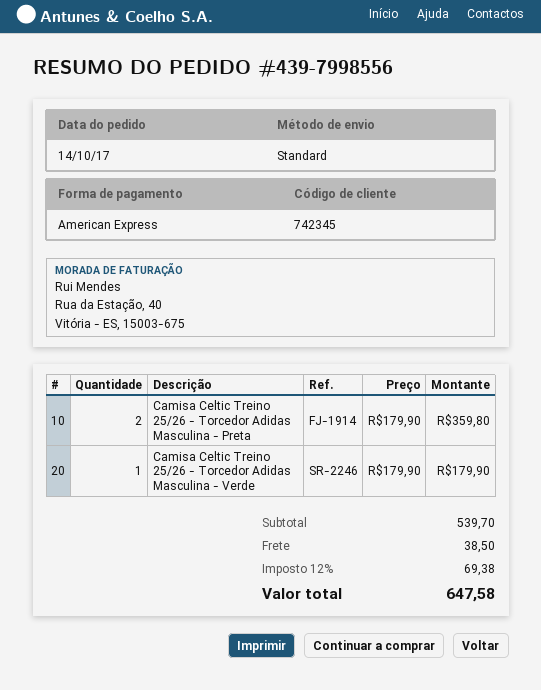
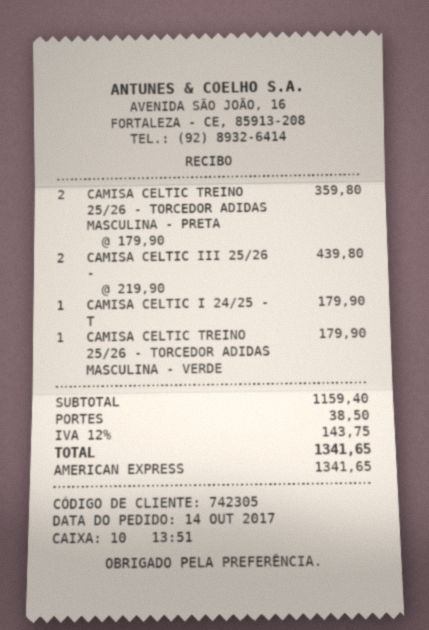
customer number: 742345 -> 742305
CAMISA CELTIC III 25/26 -: none -> 2 x 219.90 = 439.80
CAMISA CELTIC I 24/25 - T: none -> 1 x 179.90 = 179.90
subtotal: 539.70 -> 1159.40
tax: 12% = 69.38 -> 12% = 143.75
total: 647.58 -> 1341.65

